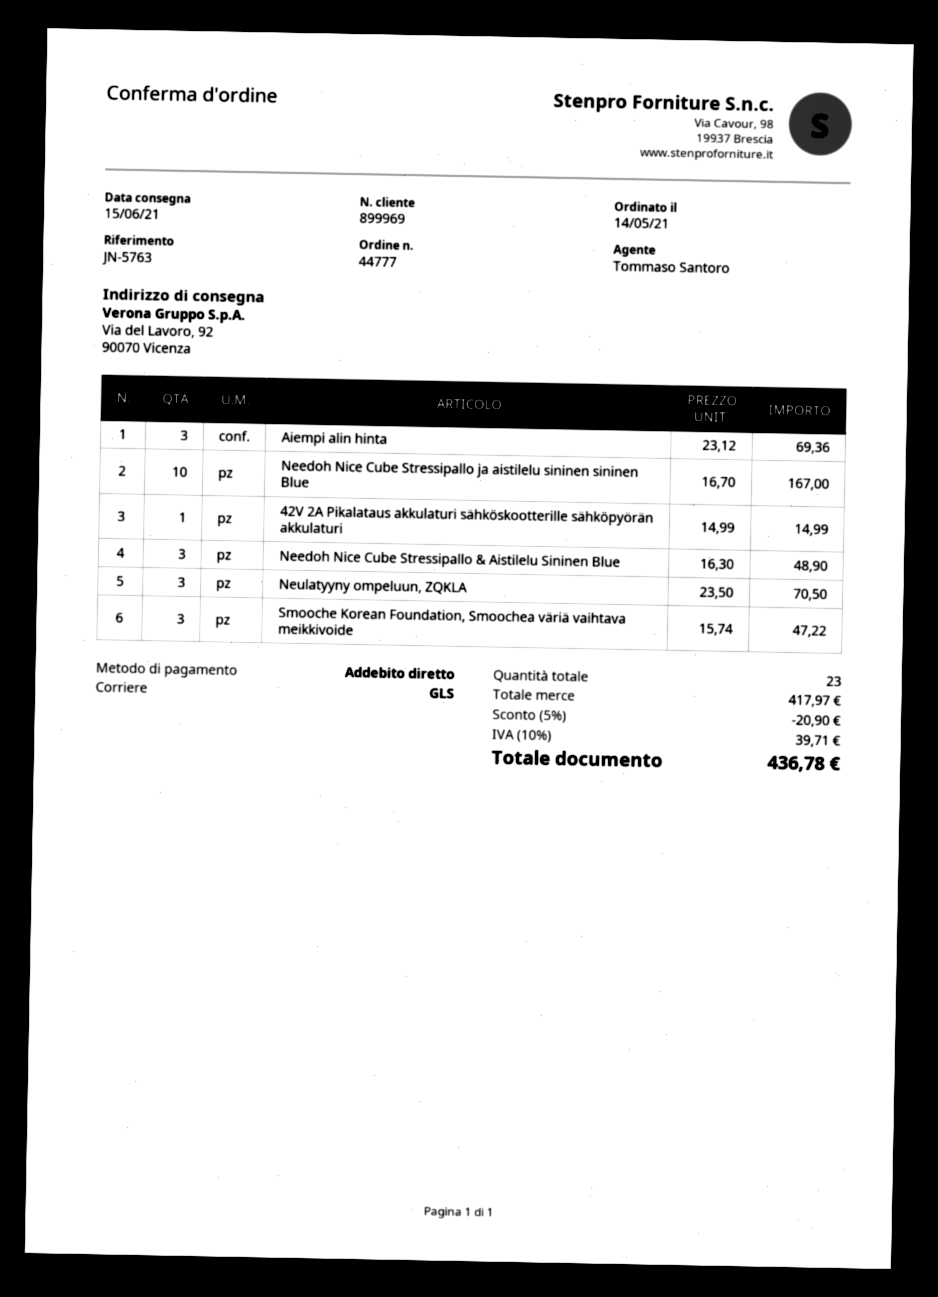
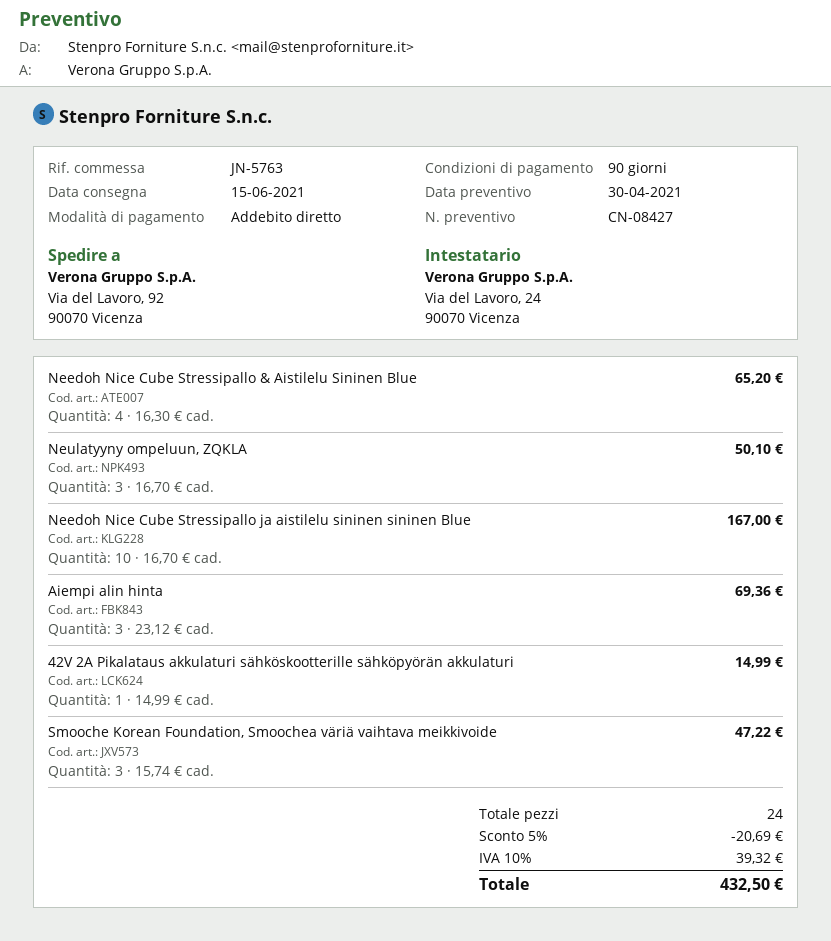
Needoh Nice Cube Stressipallo & Aistilelu Sininen Blue: 3 x 16.30 = 48.90 -> 4 x 16.30 = 65.20
Neulatyyny ompeluun, ZQKLA: 3 x 23.50 = 70.50 -> 3 x 16.70 = 50.10
total quantity: 23 -> 24
discount: 5% = 20.90 -> 5% = 20.69
tax: 10% = 39.71 -> 10% = 39.32
total: 436.78 -> 432.50

